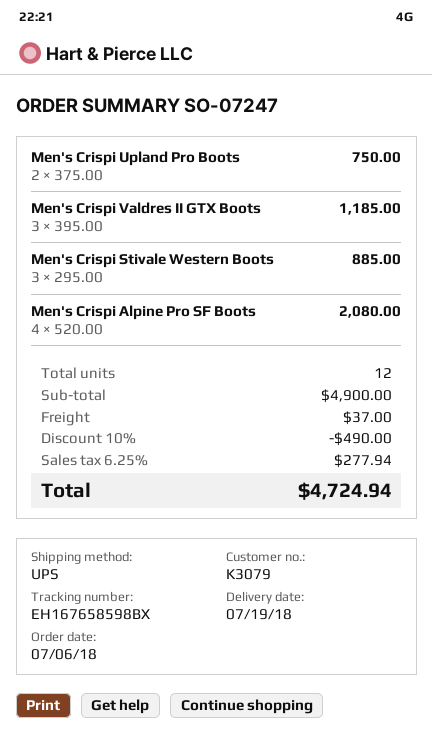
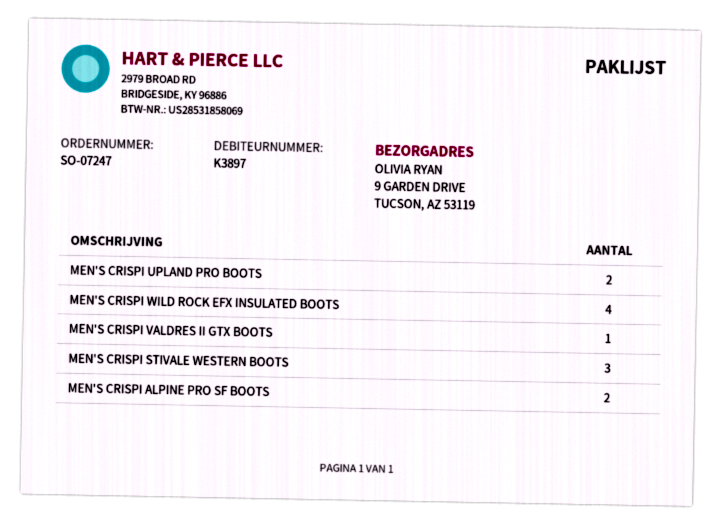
customer number: K3079 -> K3897
Men's Crispi Valdres II GTX Boots: 3 -> 1
Men's Crispi Alpine Pro SF Boots: 4 -> 2
MEN'S CRISPI WILD ROCK EFX INSULATED BOOTS: none -> 4

